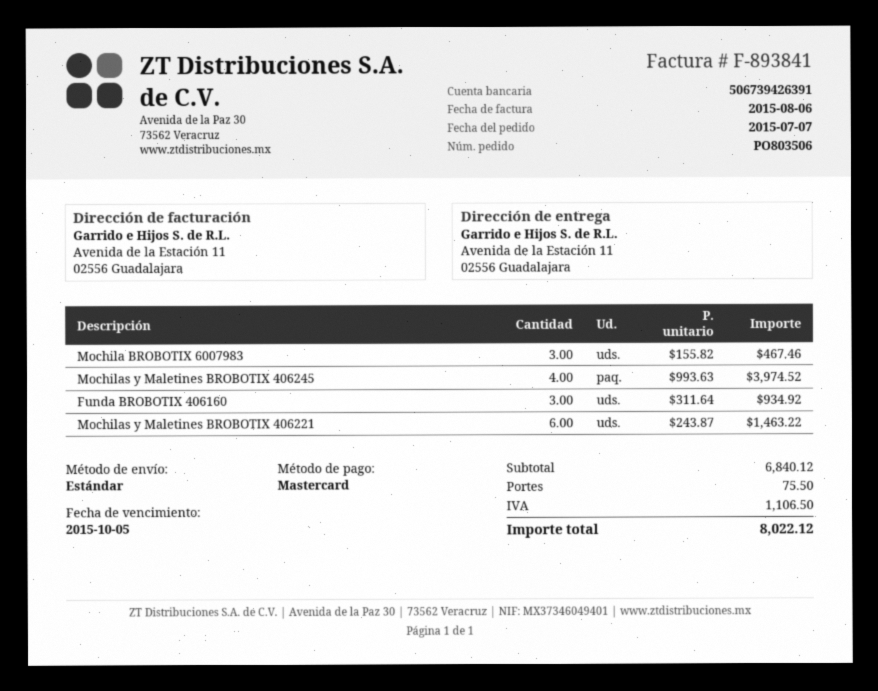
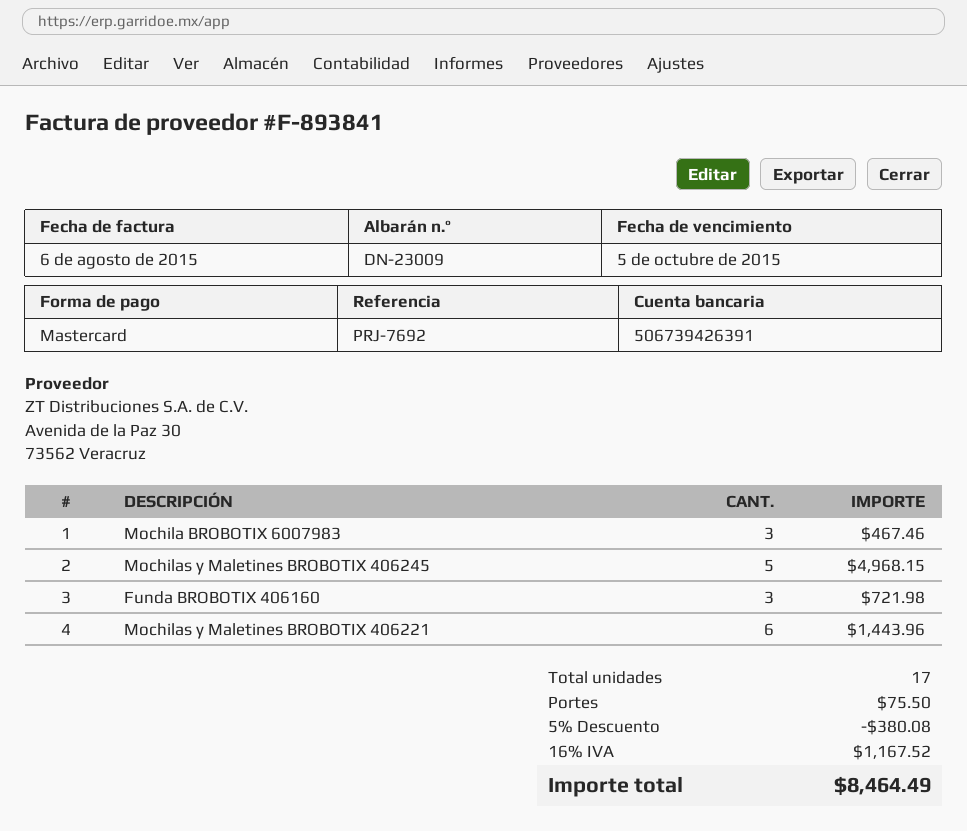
Mochilas y Maletines BROBOTIX 406245: 4 for 3974.52 -> 5 for 4968.15
Funda BROBOTIX 406160: 3 for 934.92 -> 3 for 721.98
Mochilas y Maletines BROBOTIX 406221: 6 for 1463.22 -> 6 for 1443.96
discount: none -> 5% = 380.08
tax: 1106.50 -> 1167.52
total: 8022.12 -> 8464.49

